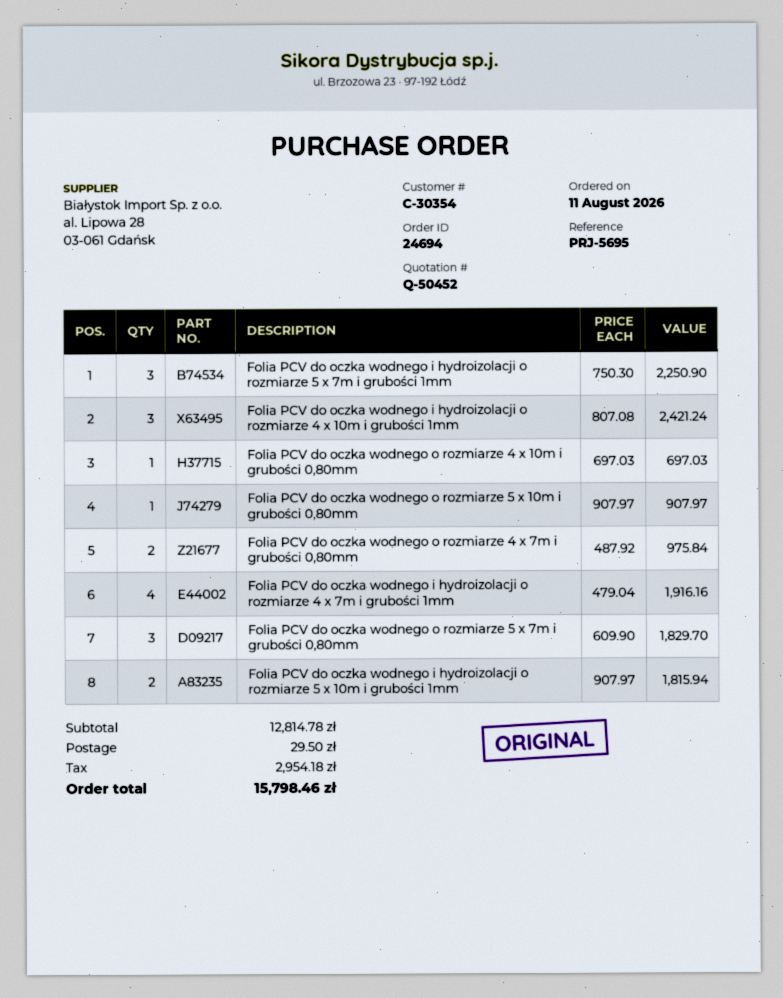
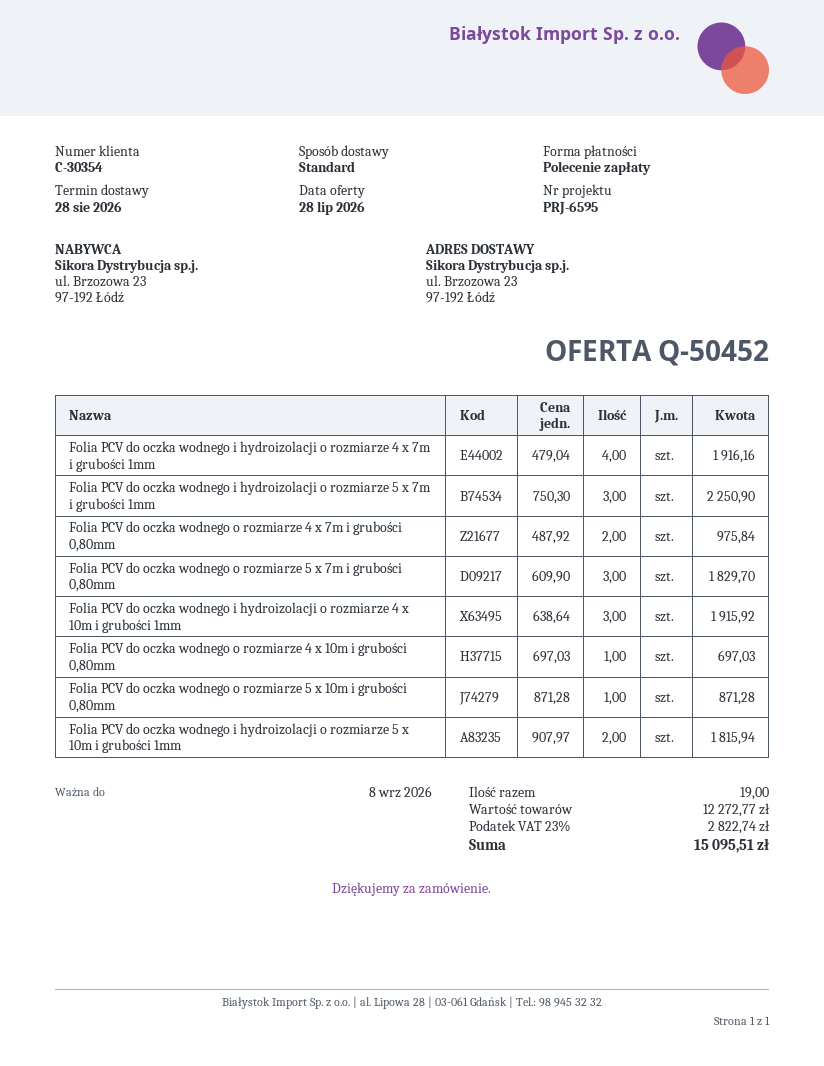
reference: PRJ-5695 -> PRJ-6595
Folia PCV do oczka wodnego i hydroizolacji o rozmiarze 4 x 10m i grubości 1mm: 3 x 807.08 = 2421.24 -> 3 x 638.64 = 1915.92
Folia PCV do oczka wodnego o rozmiarze 5 x 10m i grubości 0,80mm: 1 x 907.97 = 907.97 -> 1 x 871.28 = 871.28
subtotal: 12814.78 -> 12272.77
shipping: 29.50 -> none
tax: 2954.18 -> 2822.74
total: 15798.46 -> 15095.51

